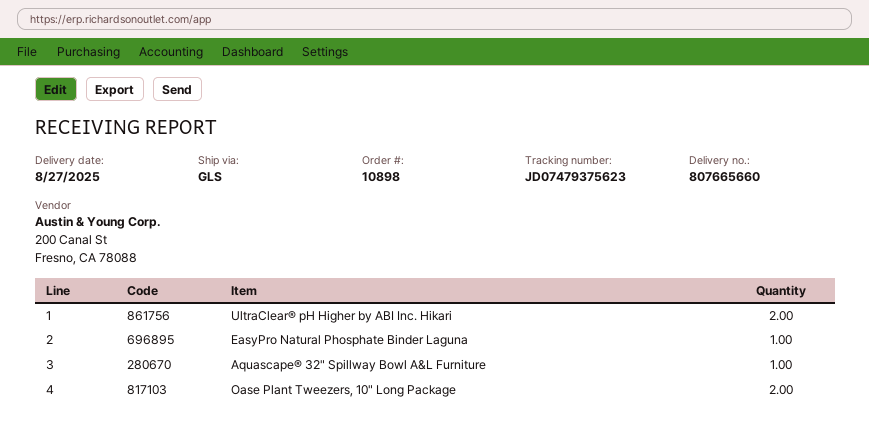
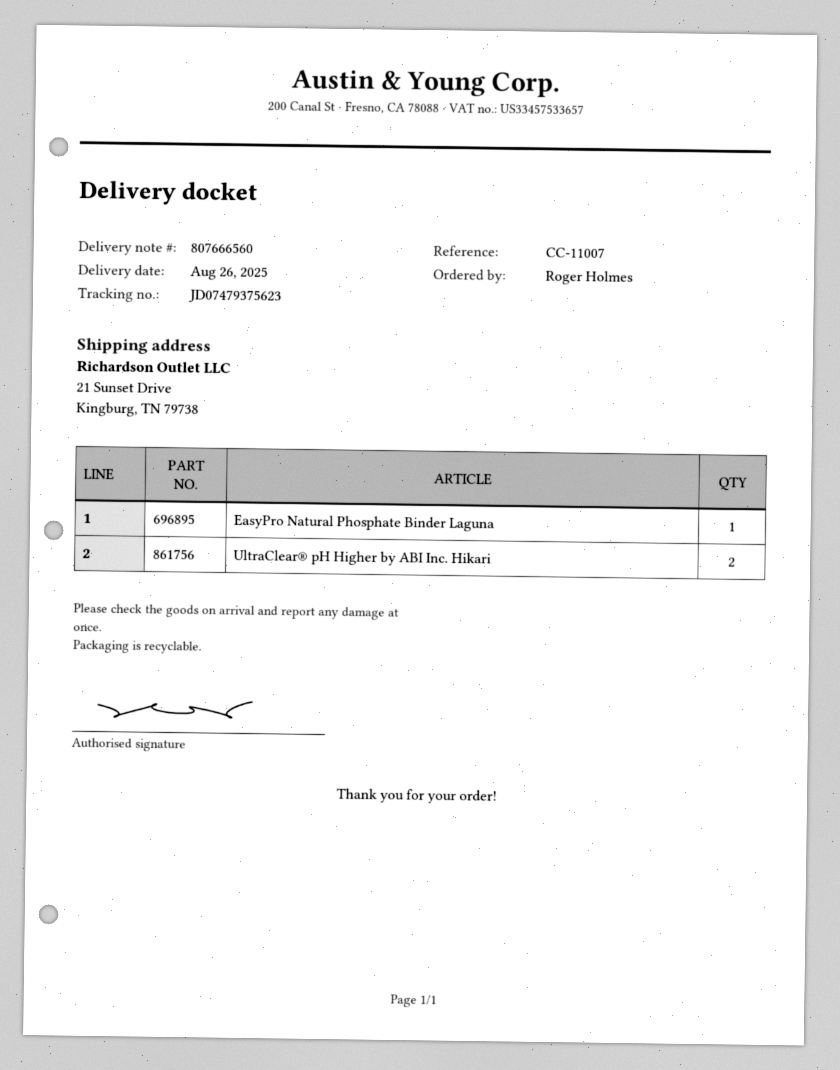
delivery note number: 807665660 -> 807666560
delivery date: 2025-08-27 -> 2025-08-26
Aquascape® 32" Spillway Bowl A&L Furniture: 1 -> none
Oase Plant Tweezers, 10" Long Package: 2 -> none

